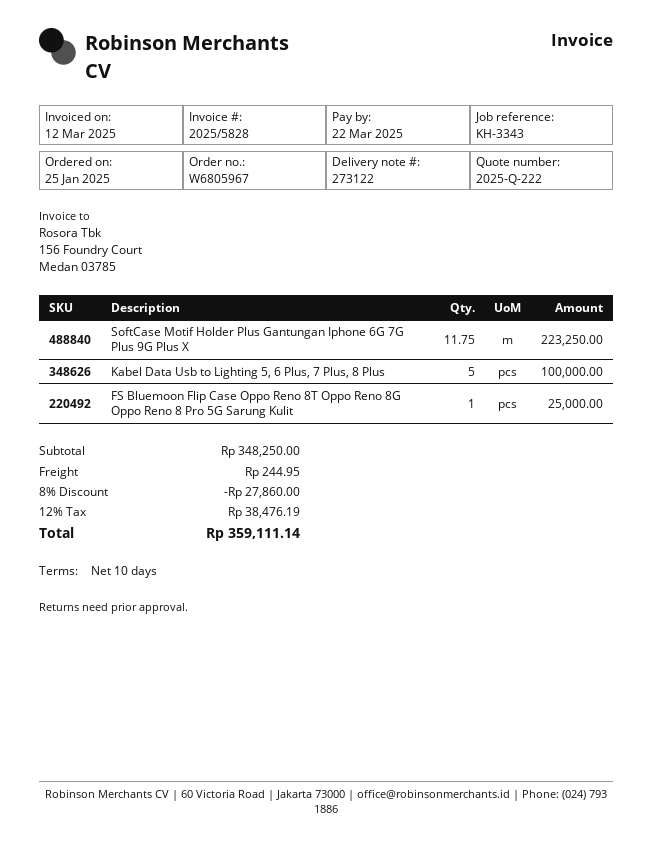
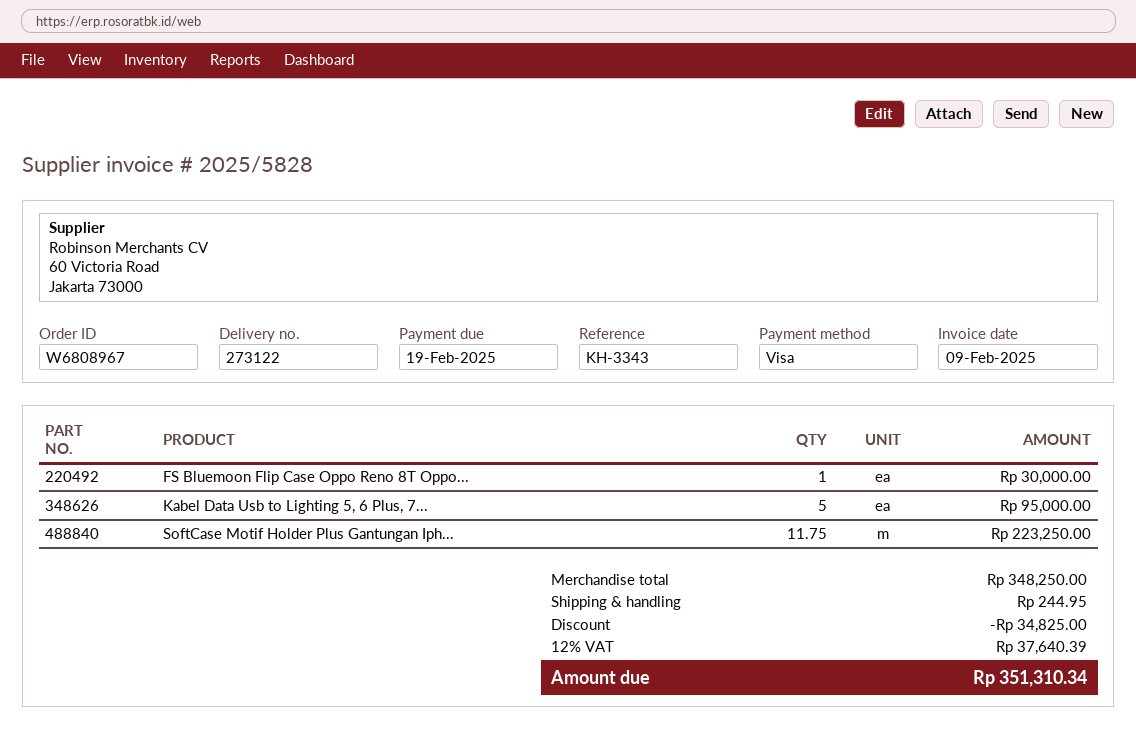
order number: W6805967 -> W6808967
invoice date: 2025-03-12 -> 2025-02-09
due date: 2025-03-22 -> 2025-02-19
Kabel Data Usb to Lighting 5, 6 Plus, 7 Plus, 8 Plus: 5 for 100000.00 -> 5 for 95000.00
FS Bluemoon Flip Case Oppo Reno 8T Oppo Reno 8G Oppo Reno 8 Pro 5G Sarung Kulit: 1 for 25000.00 -> 1 for 30000.00
discount: 27860.00 -> 34825.00
tax: 12% = 38476.19 -> 12% = 37640.39
total: 359111.14 -> 351310.34

